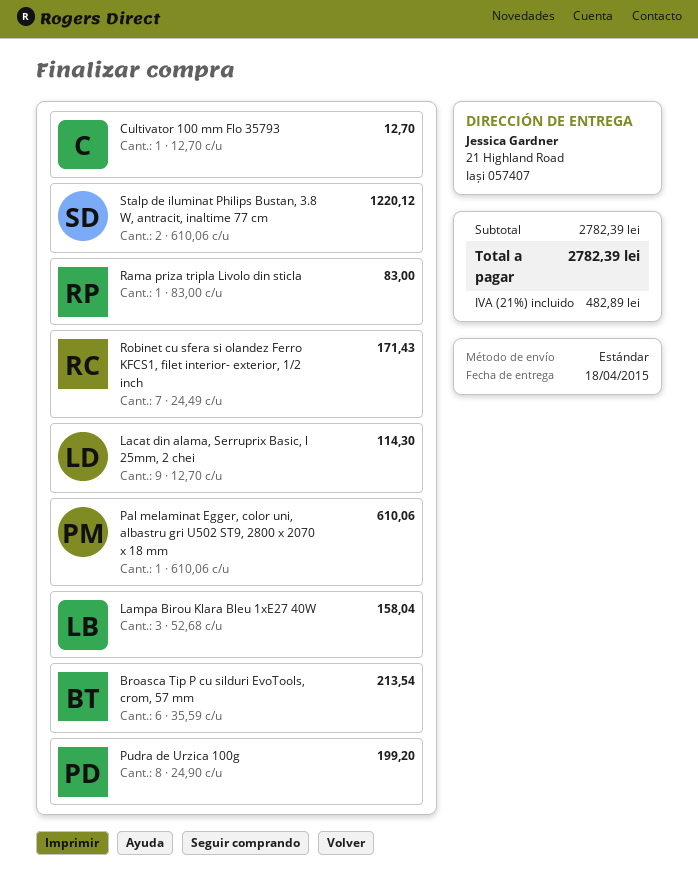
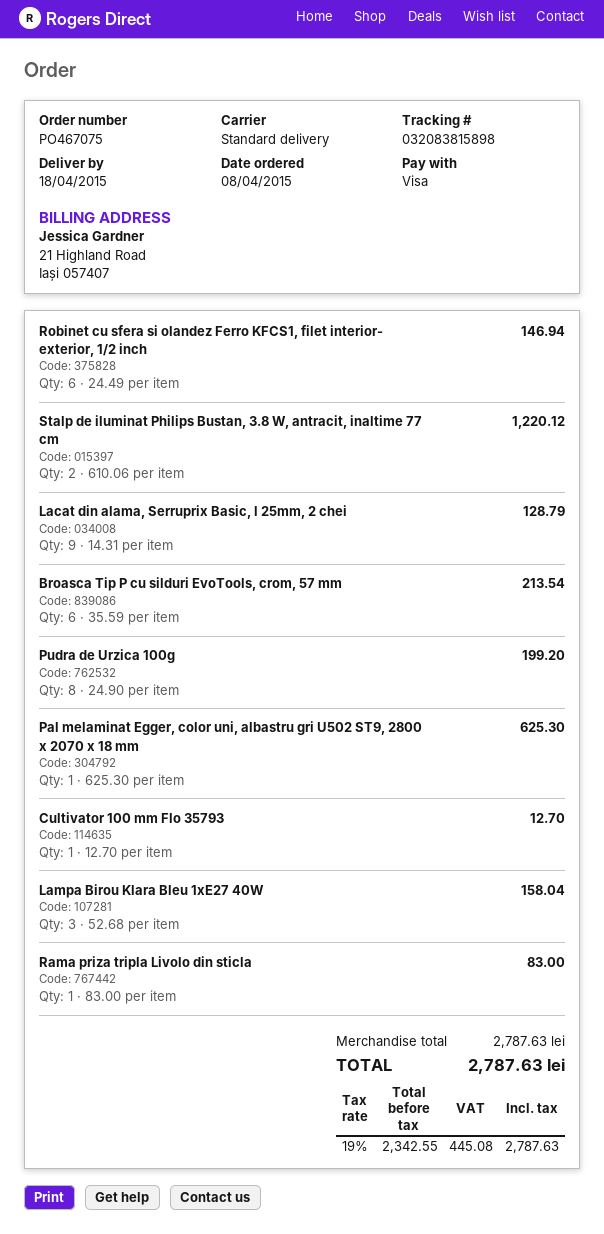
Robinet cu sfera si olandez Ferro KFCS1, filet interior- exterior, 1/2 inch: 7 x 24.49 = 171.43 -> 6 x 24.49 = 146.94
Lacat din alama, Serruprix Basic, l 25mm, 2 chei: 9 x 12.70 = 114.30 -> 9 x 14.31 = 128.79
Pal melaminat Egger, color uni, albastru gri U502 ST9, 2800 x 2070 x 18 mm: 1 x 610.06 = 610.06 -> 1 x 625.30 = 625.30
subtotal: 2782.39 -> 2787.63
tax: 21% = 482.89 -> 19% = 445.08
total: 2782.39 -> 2787.63

